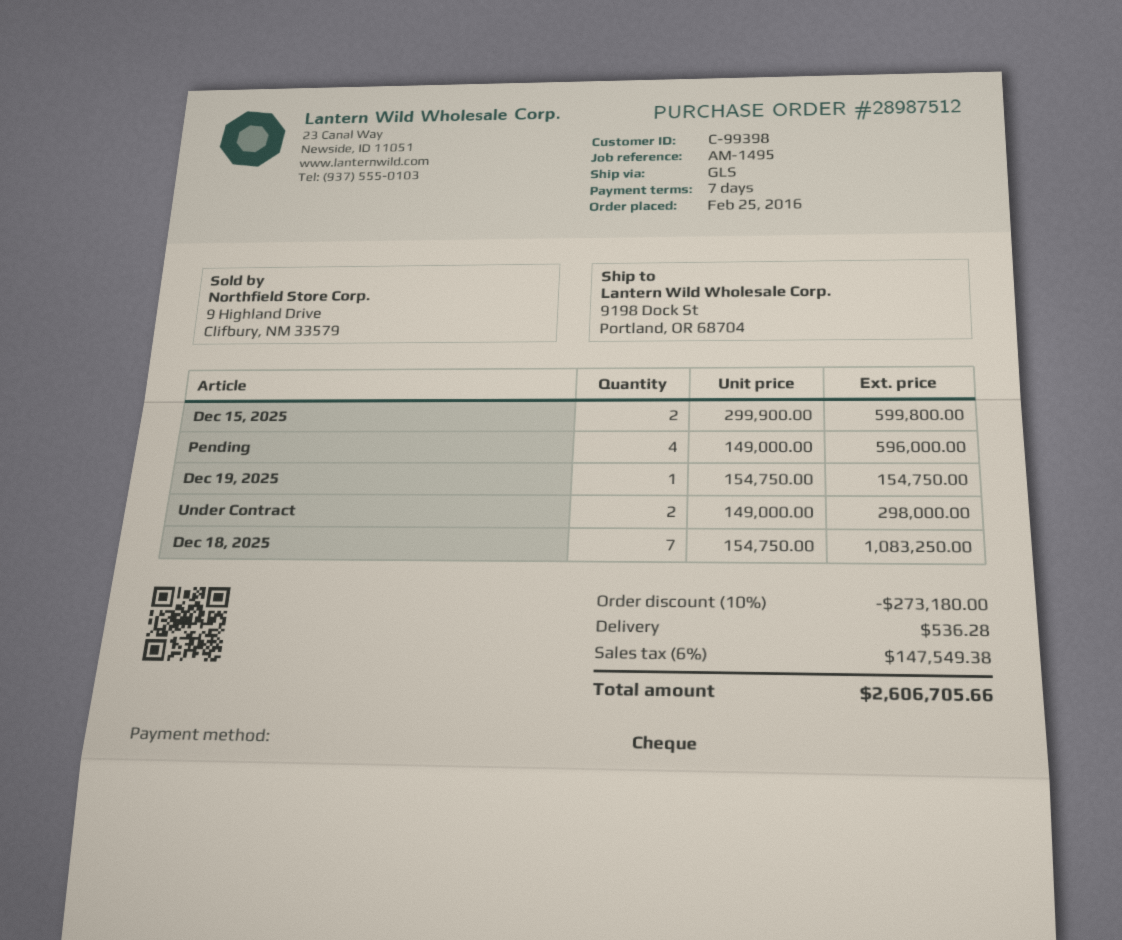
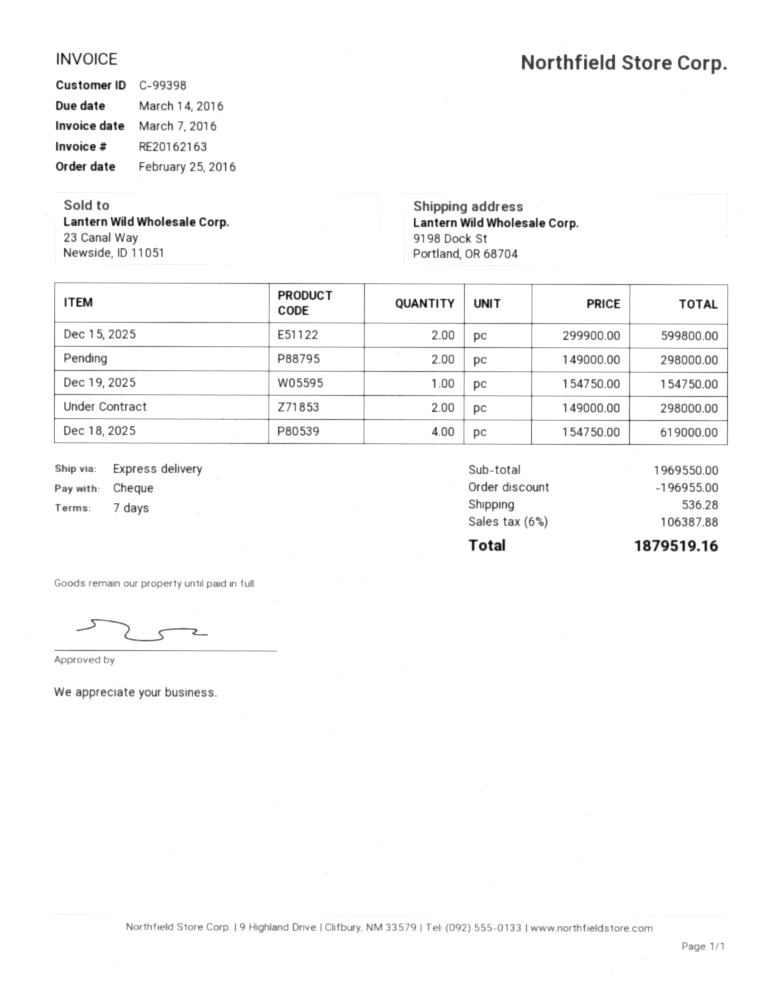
shipping method: GLS -> express
Pending: 4 x 149000.00 = 596000.00 -> 2 x 149000.00 = 298000.00
Dec 18, 2025: 7 x 154750.00 = 1083250.00 -> 4 x 154750.00 = 619000.00
discount: 273180.00 -> 196955.00
tax: 6% = 147549.38 -> 6% = 106387.88
total: 2606705.66 -> 1879519.16

